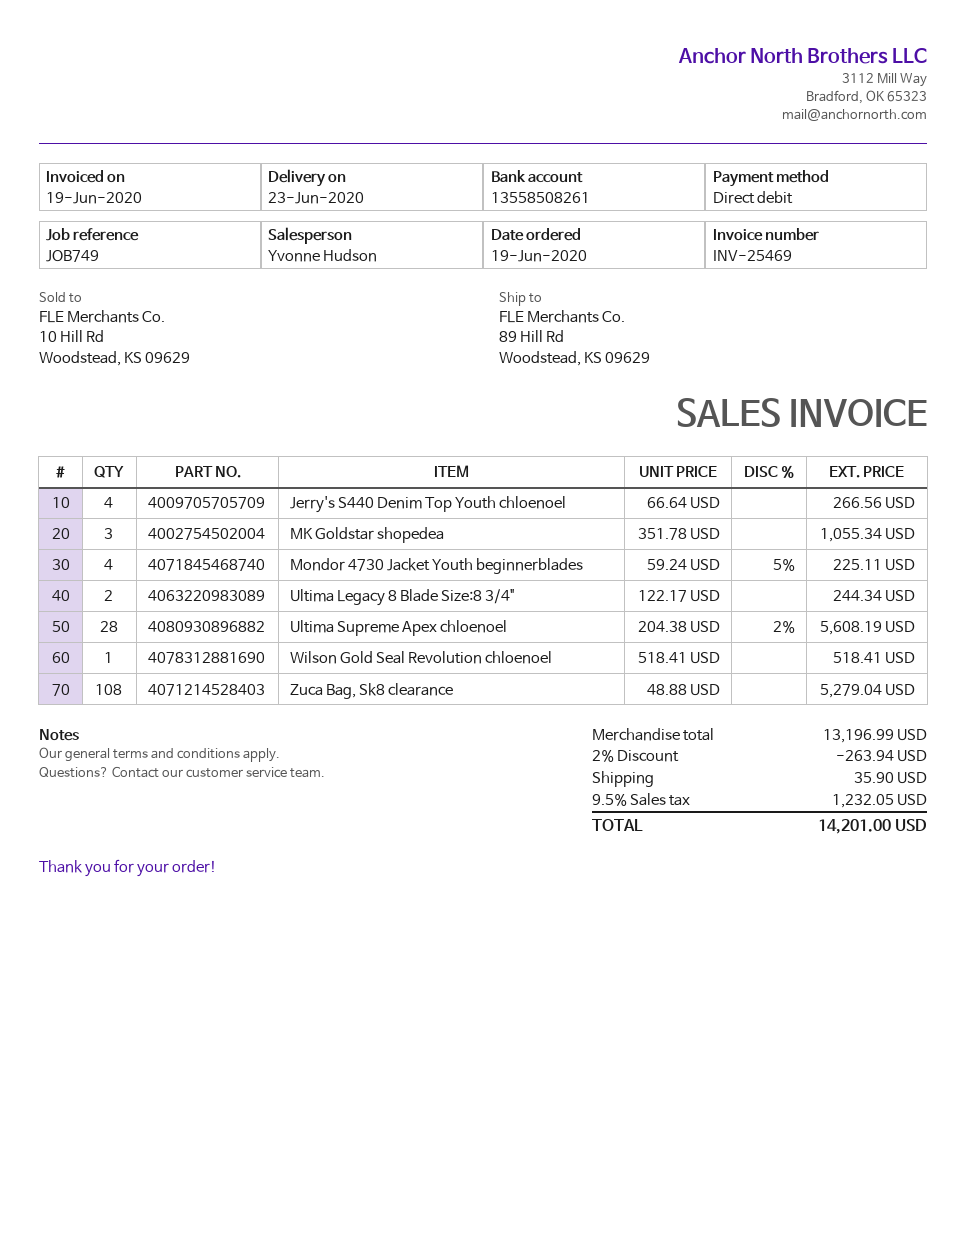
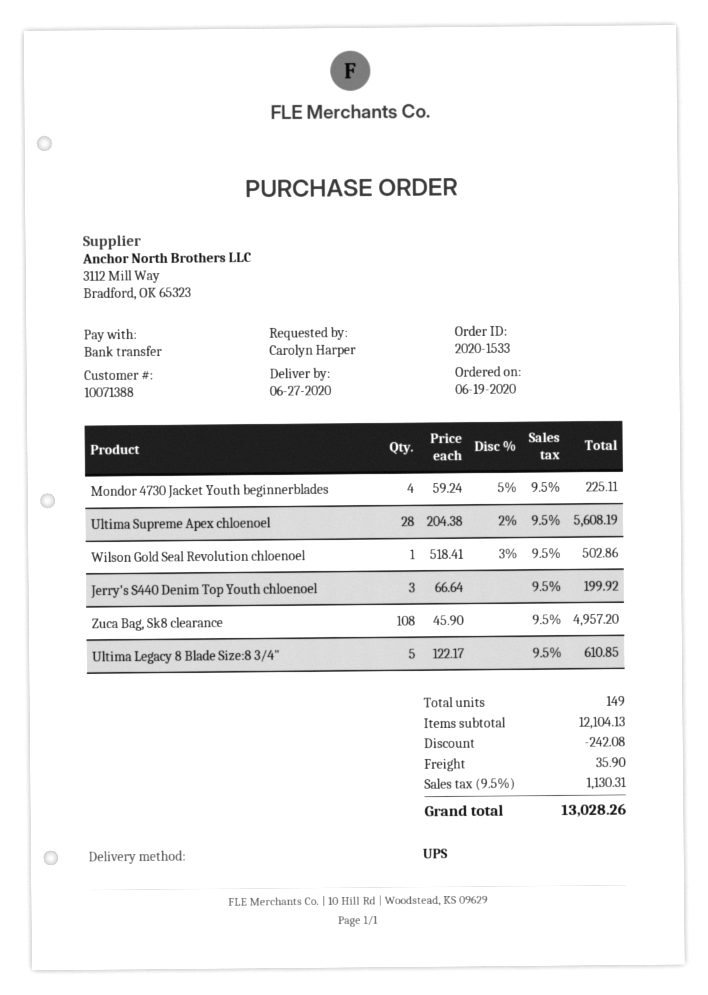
delivery date: 2020-06-23 -> 2020-06-27
payment method: direct debit -> bank transfer
Jerry's S440 Denim Top Youth chloenoel: 4 x 66.64 = 266.56 -> 3 x 66.64 = 199.92
MK Goldstar shopedea: 3 x 351.78 = 1055.34 -> none
Ultima Legacy 8 Blade Size:8 3/4": 2 x 122.17 = 244.34 -> 5 x 122.17 = 610.85
Wilson Gold Seal Revolution chloenoel: 1 x 518.41 = 518.41 -> 1 x 518.41 - 3% = 502.86
Zuca Bag, Sk8 clearance: 108 x 48.88 = 5279.04 -> 108 x 45.90 = 4957.20
subtotal: 13196.99 -> 12104.13
discount: 263.94 -> 242.08
tax: 9.5% = 1232.05 -> 9.5% = 1130.31
total: 14201.00 -> 13028.26

